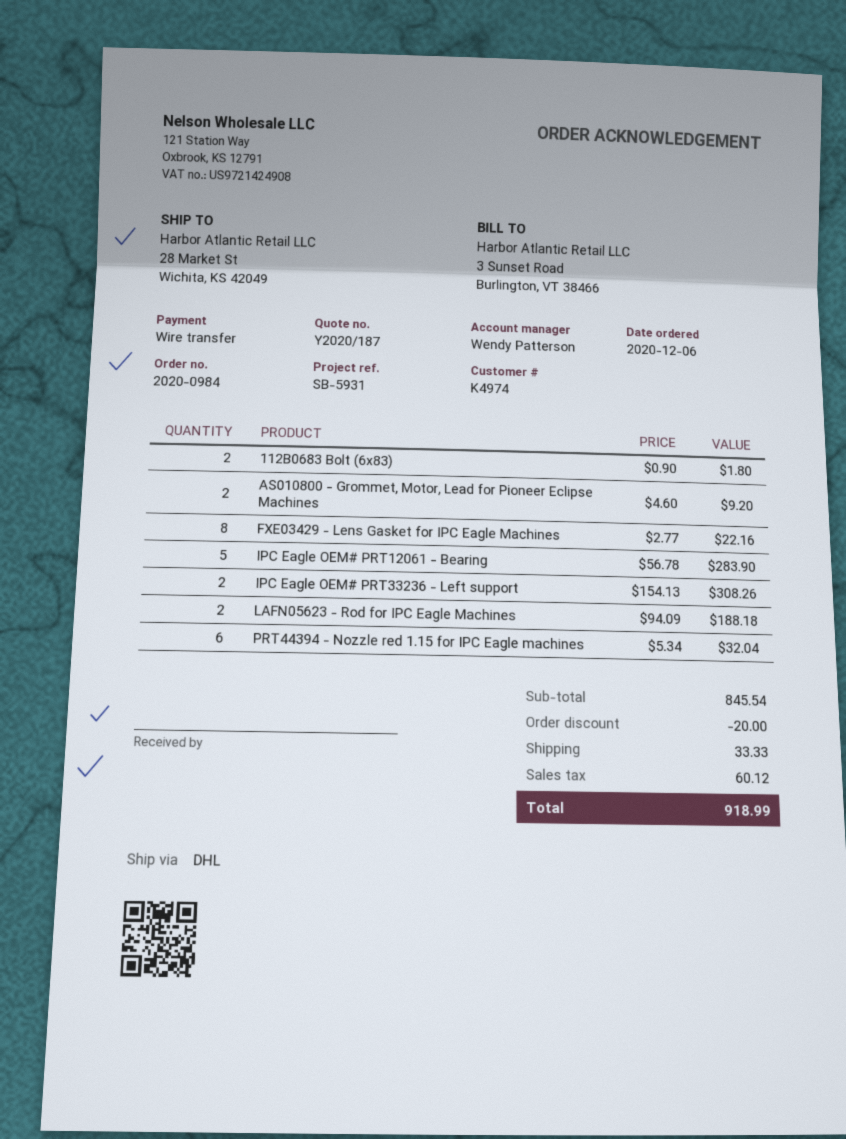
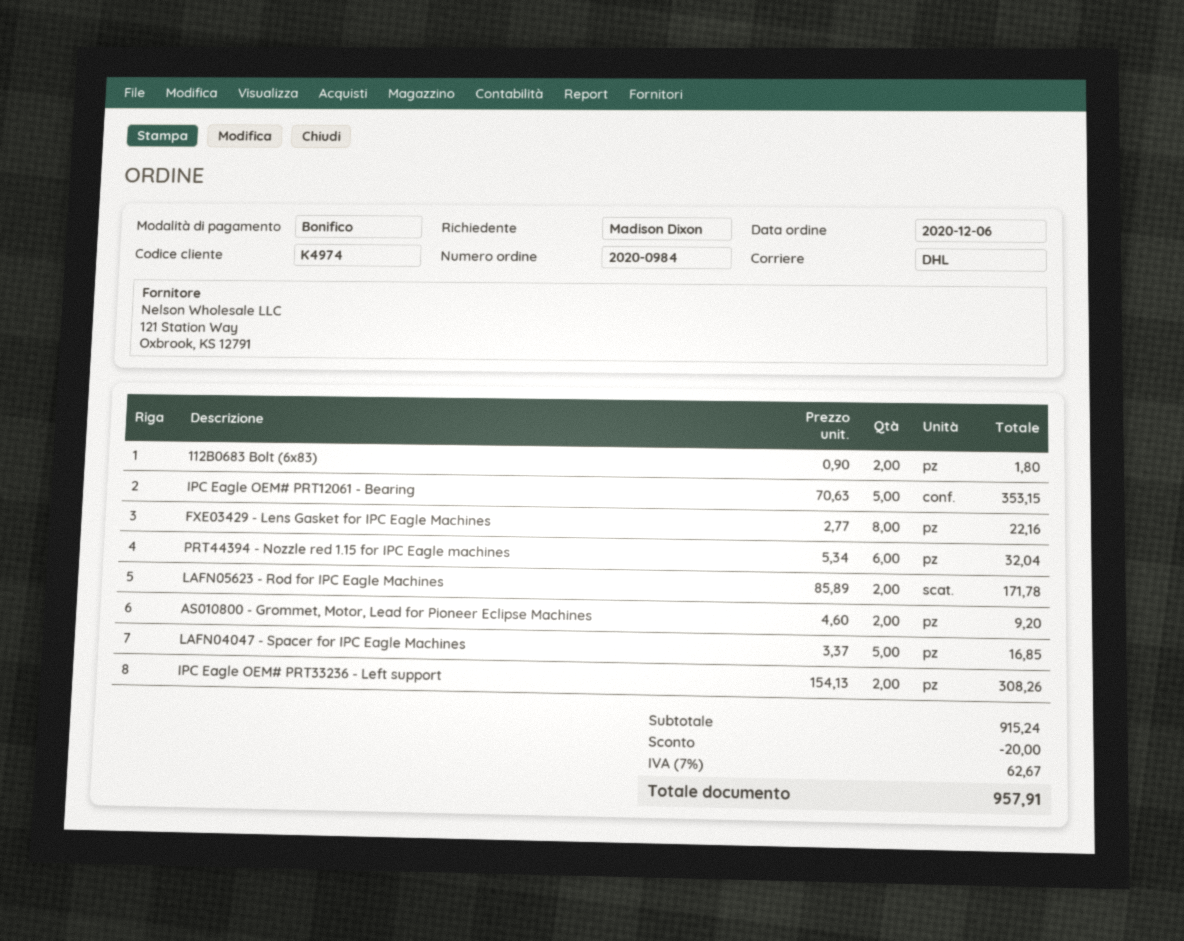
IPC Eagle OEM# PRT12061 - Bearing: 5 x 56.78 = 283.90 -> 5 x 70.63 = 353.15
LAFN05623 - Rod for IPC Eagle Machines: 2 x 94.09 = 188.18 -> 2 x 85.89 = 171.78
LAFN04047 - Spacer for IPC Eagle Machines: none -> 5 x 3.37 = 16.85
subtotal: 845.54 -> 915.24
shipping: 33.33 -> none
tax: 60.12 -> 62.67
total: 918.99 -> 957.91

